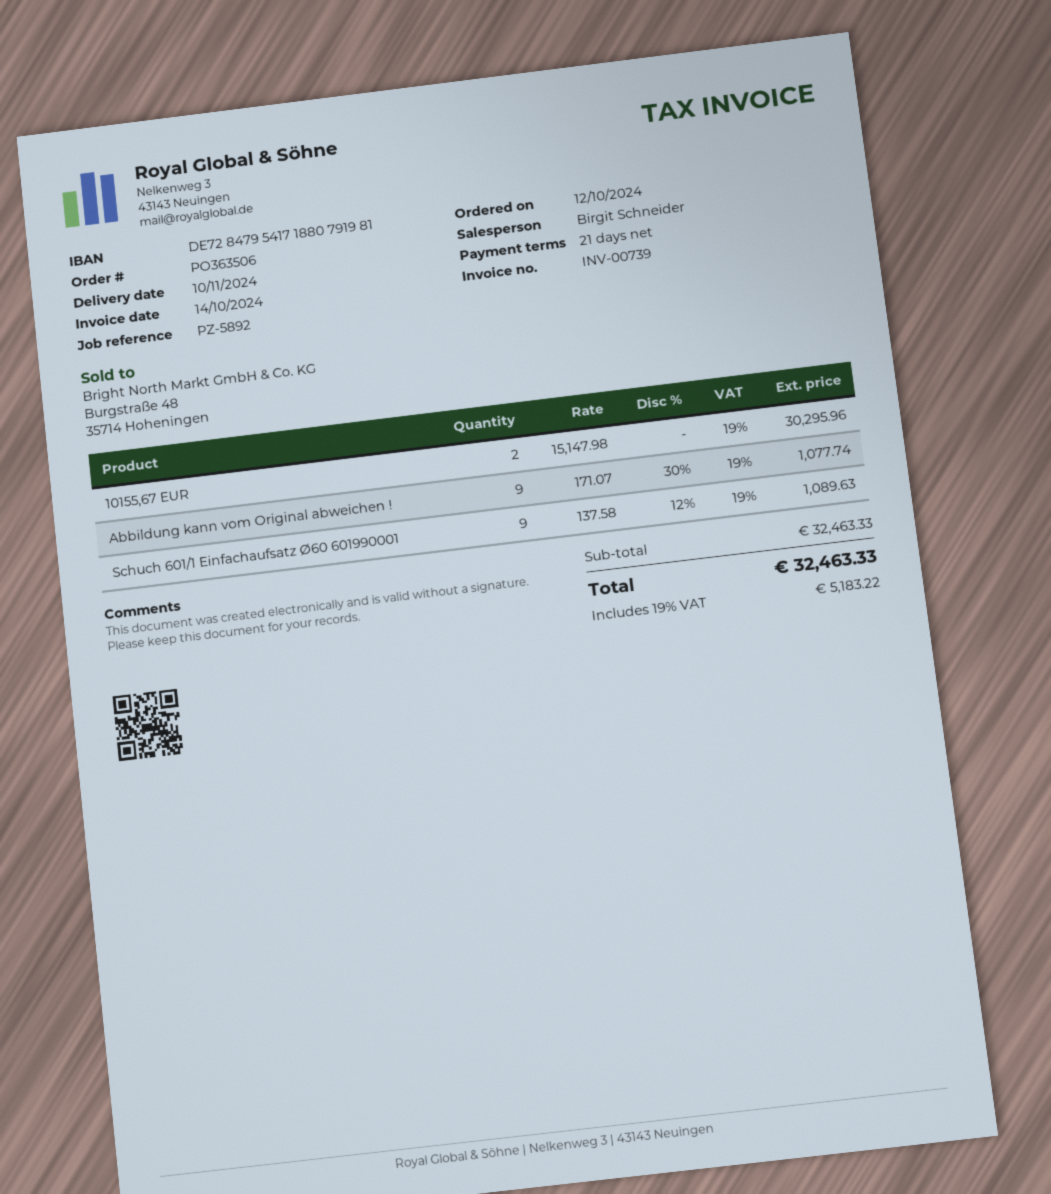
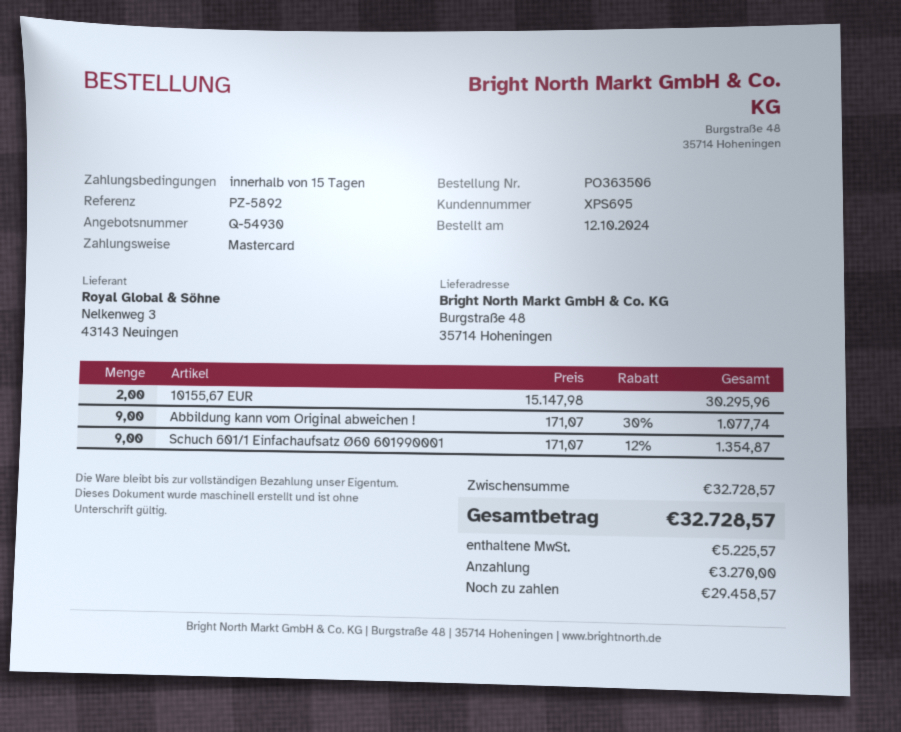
payment terms: 21 days -> 15 days
Schuch 601/1 Einfachaufsatz Ø60 601990001: 9 x 137.58 - 12% = 1089.63 -> 9 x 171.07 - 12% = 1354.87
subtotal: 32463.33 -> 32728.57
tax: 5183.22 -> 5225.57
total: 32463.33 -> 32728.57

